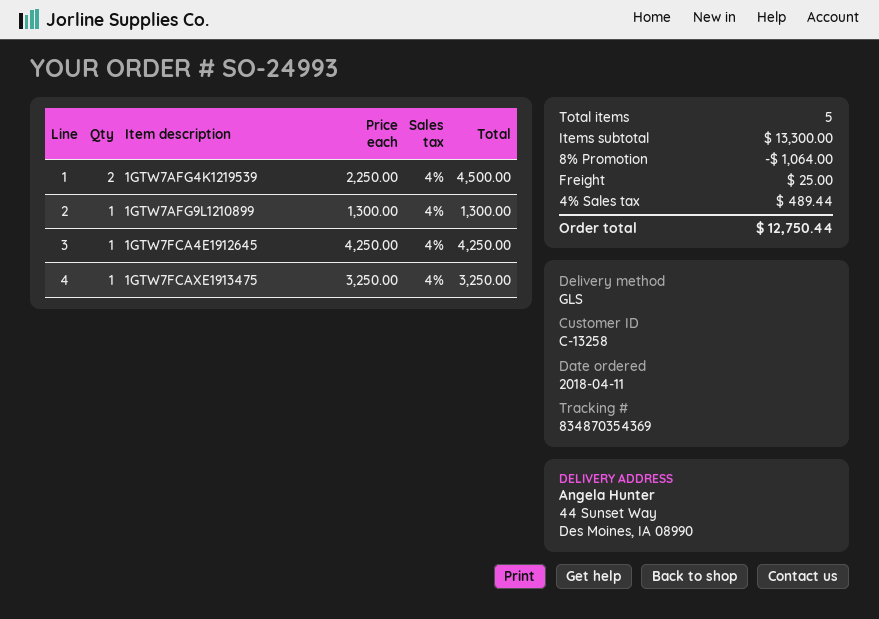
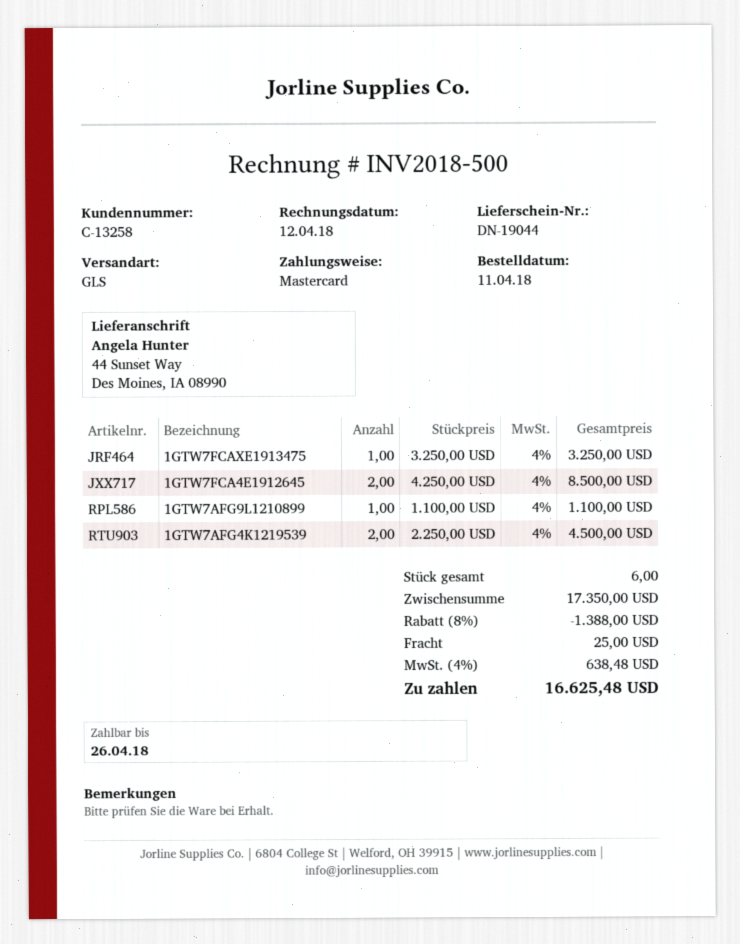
1GTW7AFG9L1210899: 1 x 1300.00 = 1300.00 -> 1 x 1100.00 = 1100.00
1GTW7FCA4E1912645: 1 x 4250.00 = 4250.00 -> 2 x 4250.00 = 8500.00
total quantity: 5 -> 6
subtotal: 13300.00 -> 17350.00
discount: 8% = 1064.00 -> 8% = 1388.00
tax: 4% = 489.44 -> 4% = 638.48
total: 12750.44 -> 16625.48

